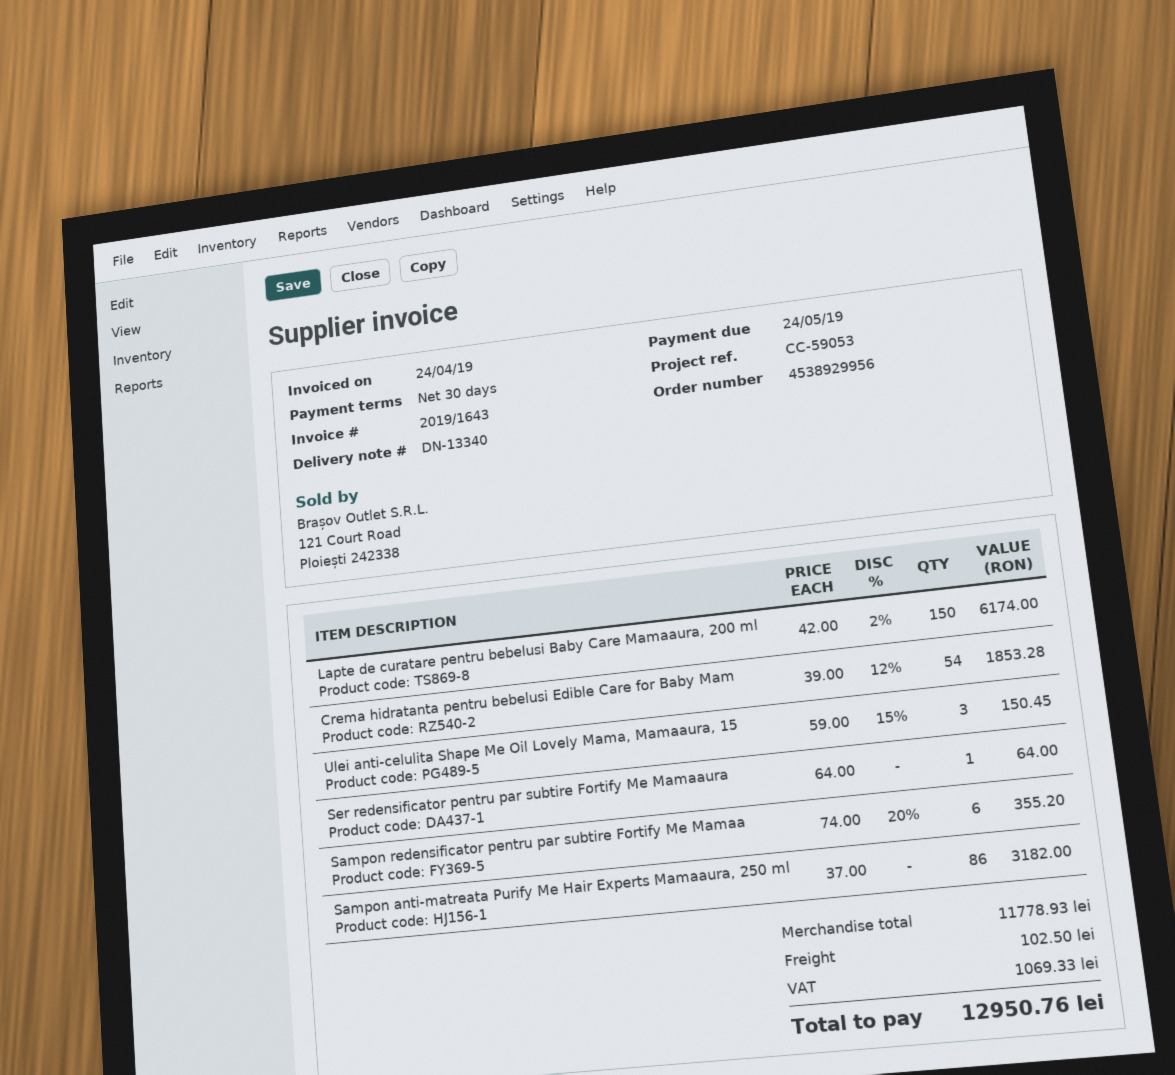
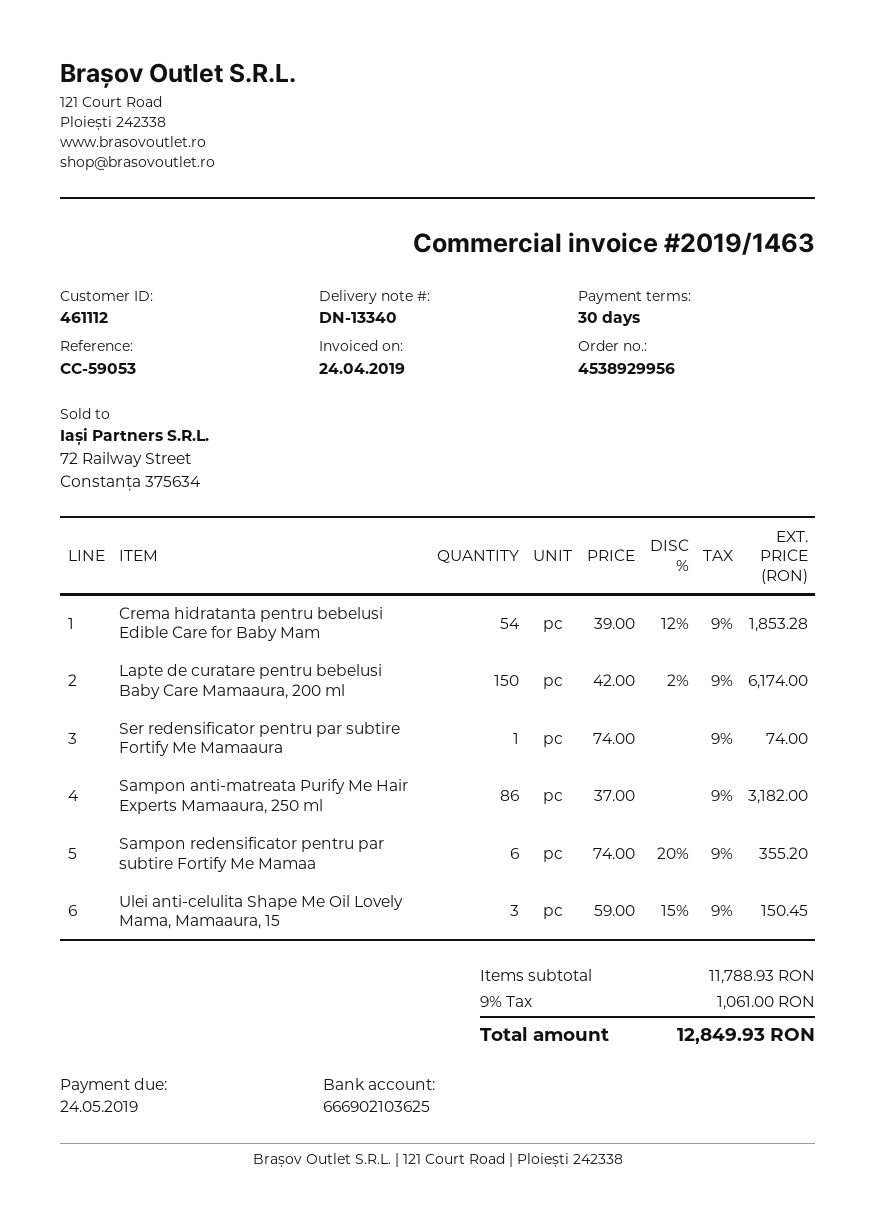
invoice number: 2019/1643 -> 2019/1463
Ser redensificator pentru par subtire Fortify Me Mamaaura: 1 x 64.00 = 64.00 -> 1 x 74.00 = 74.00
subtotal: 11778.93 -> 11788.93
shipping: 102.50 -> none
tax: 1069.33 -> 1061.00
total: 12950.76 -> 12849.93

